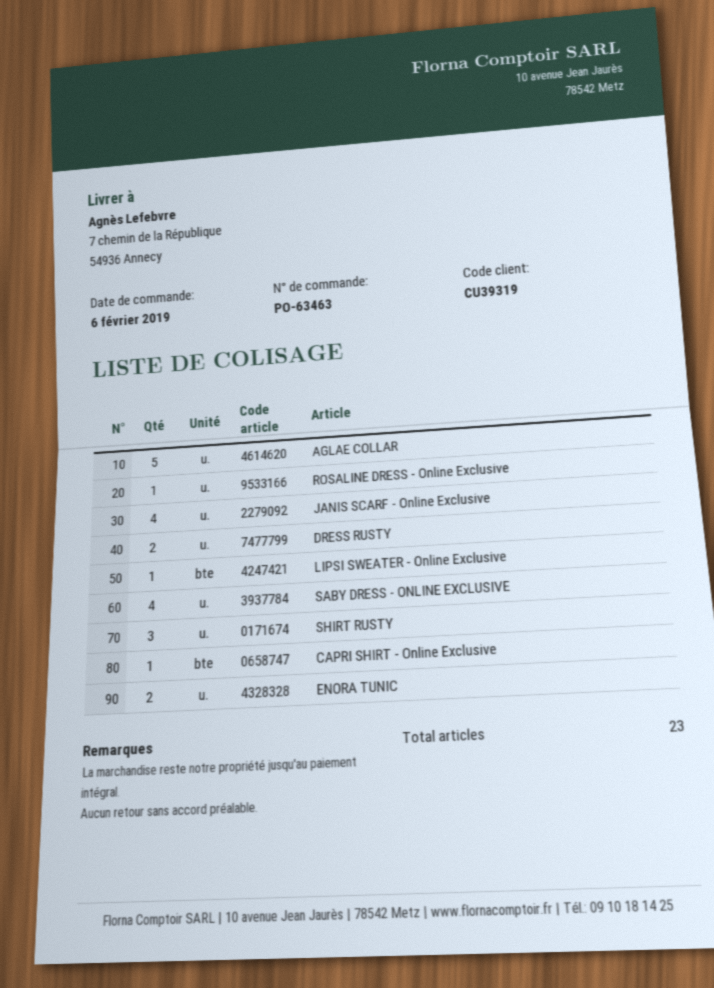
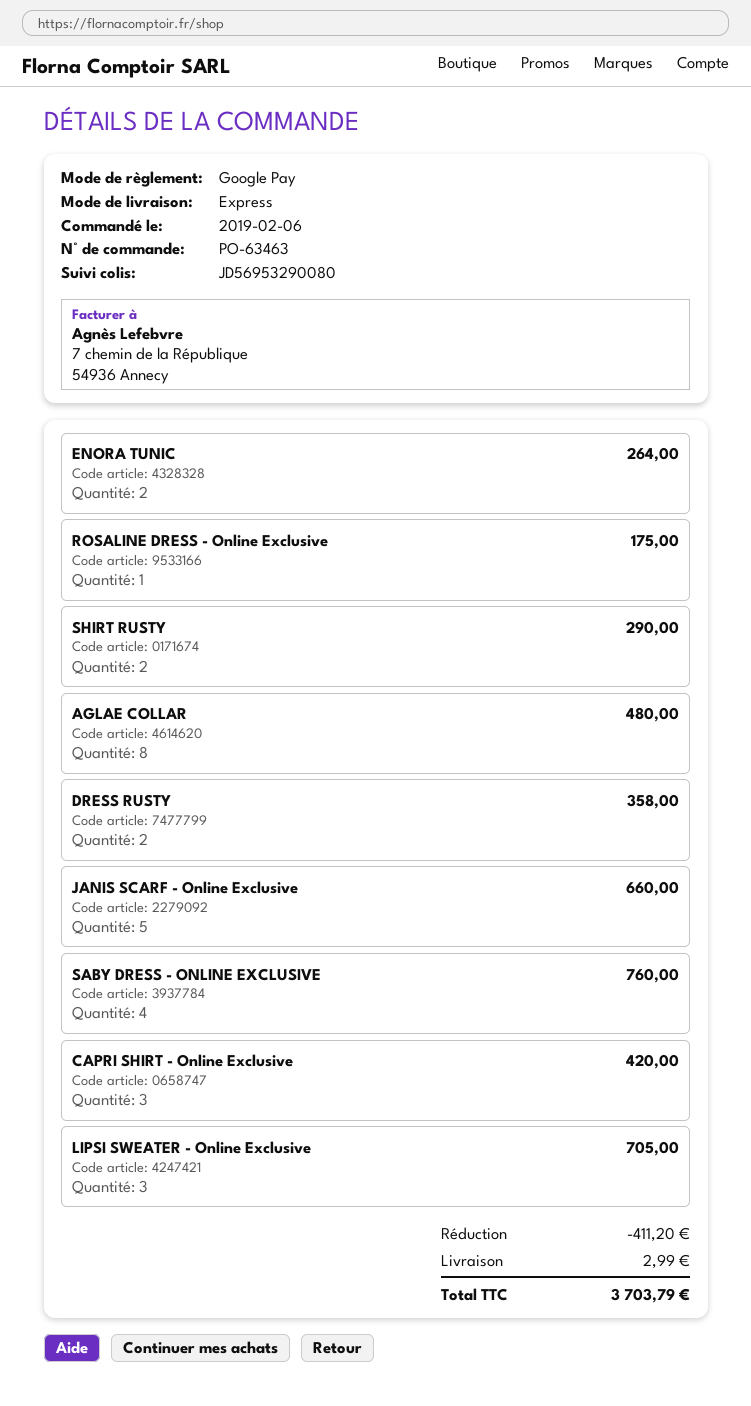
AGLAE COLLAR: 5 -> 8
JANIS SCARF - Online Exclusive: 4 -> 5
LIPSI SWEATER - Online Exclusive: 1 -> 3
SHIRT RUSTY: 3 -> 2
CAPRI SHIRT - Online Exclusive: 1 -> 3

